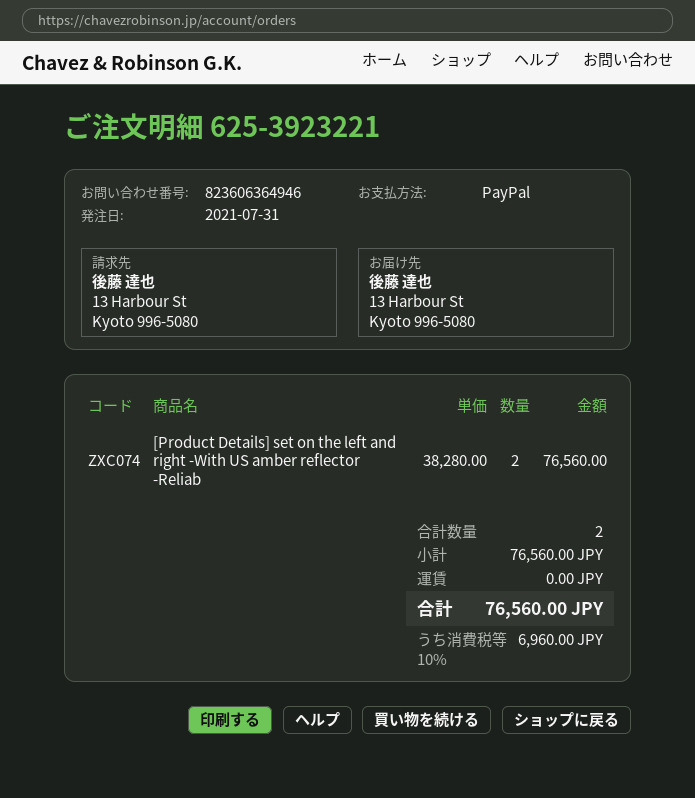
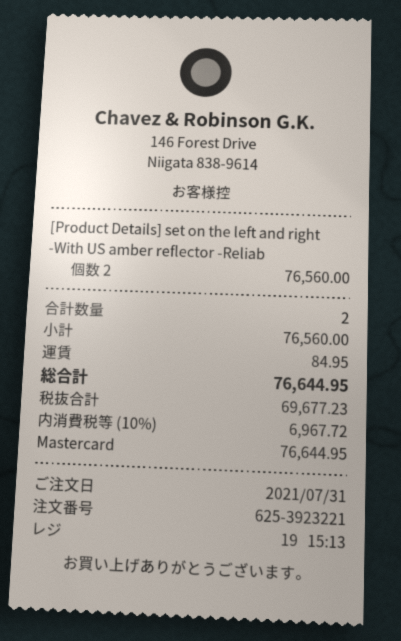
payment method: PayPal -> Mastercard
shipping: 0.00 -> 84.95
tax: 10% = 6960.00 -> 10% = 6967.72
total: 76560.00 -> 76644.95

